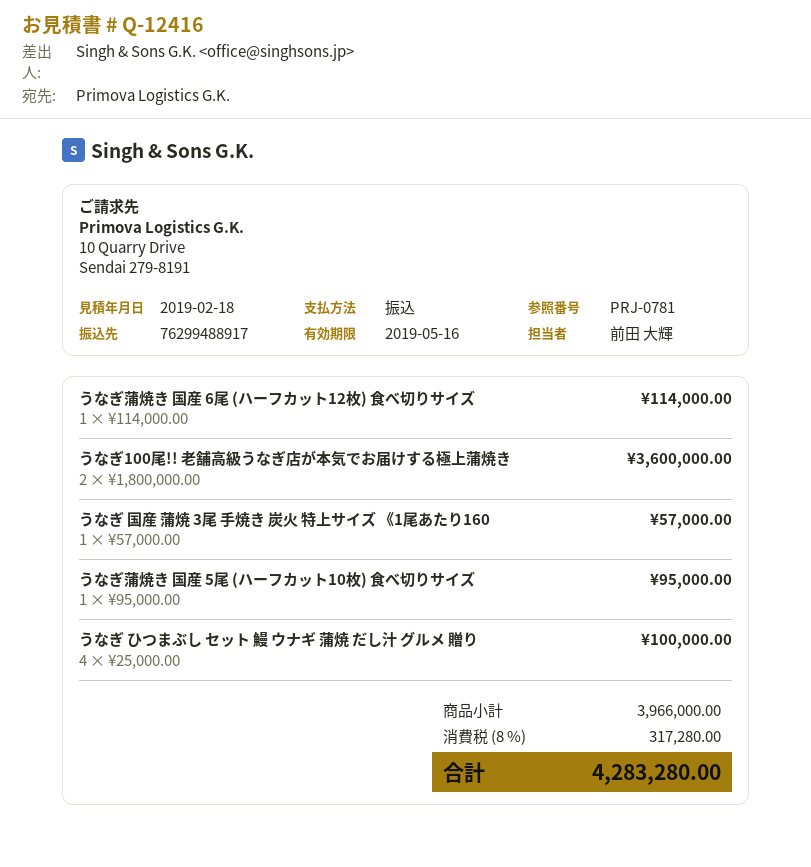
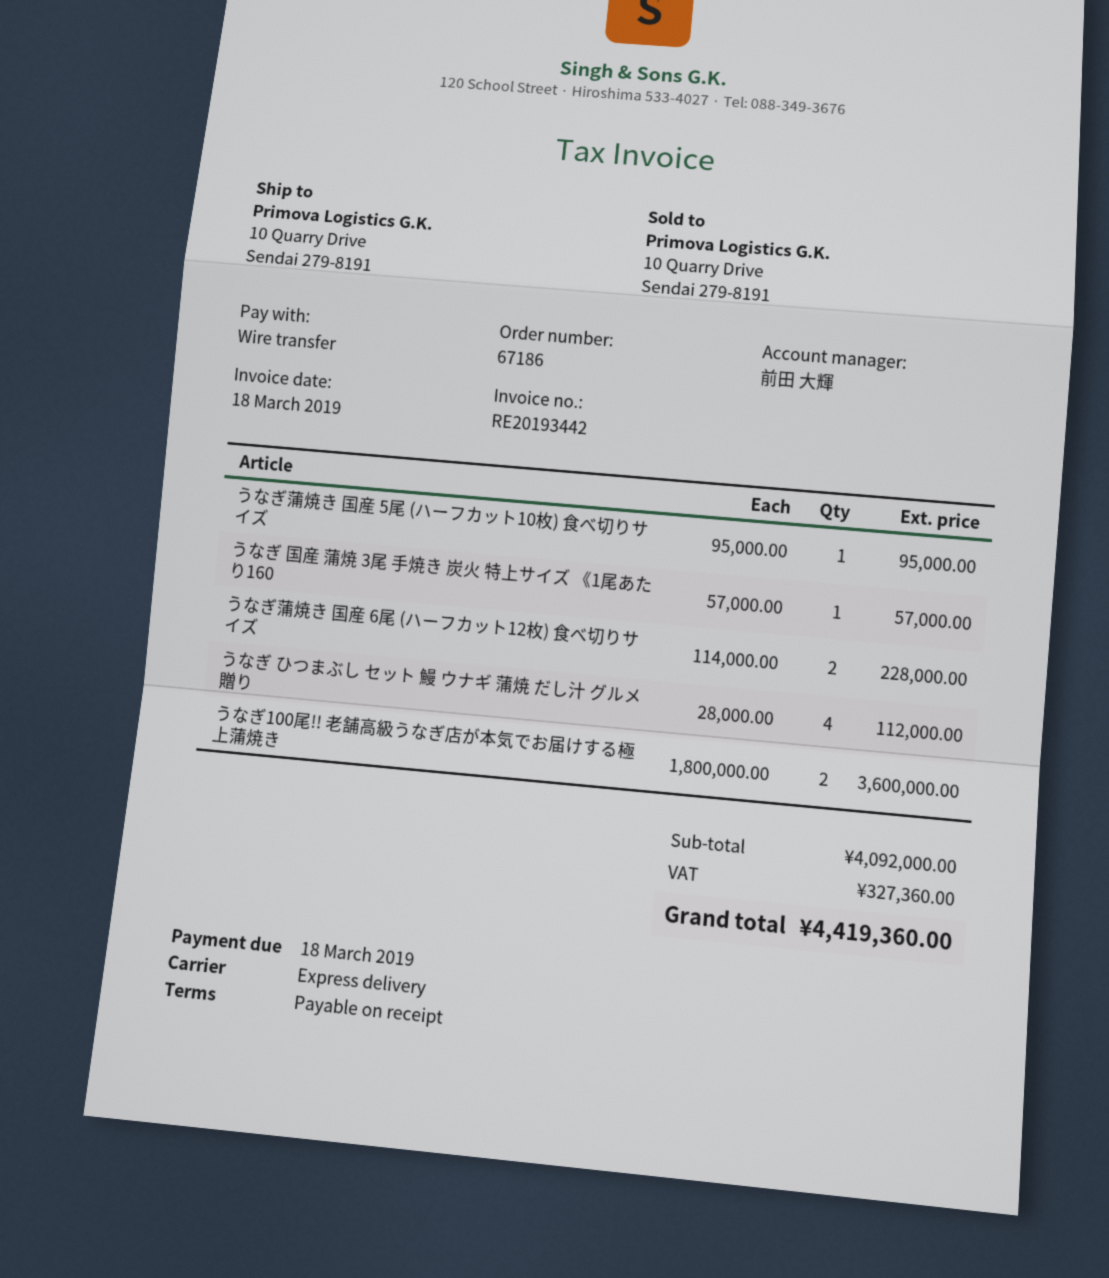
うなぎ蒲焼き 国産 6尾 (ハーフカット12枚) 食べ切りサイズ: 1 x 114000.00 = 114000.00 -> 2 x 114000.00 = 228000.00
うなぎ ひつまぶし セット 鰻 ウナギ 蒲焼 だし汁 グルメ 贈り: 4 x 25000.00 = 100000.00 -> 4 x 28000.00 = 112000.00
subtotal: 3966000.00 -> 4092000.00
tax: 317280.00 -> 327360.00
total: 4283280.00 -> 4419360.00

